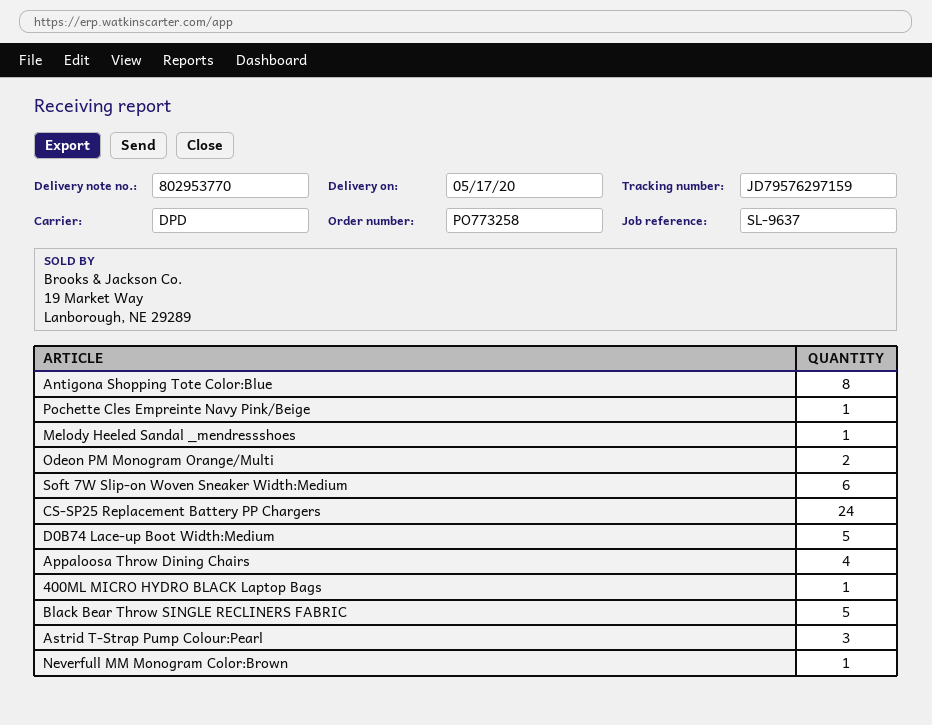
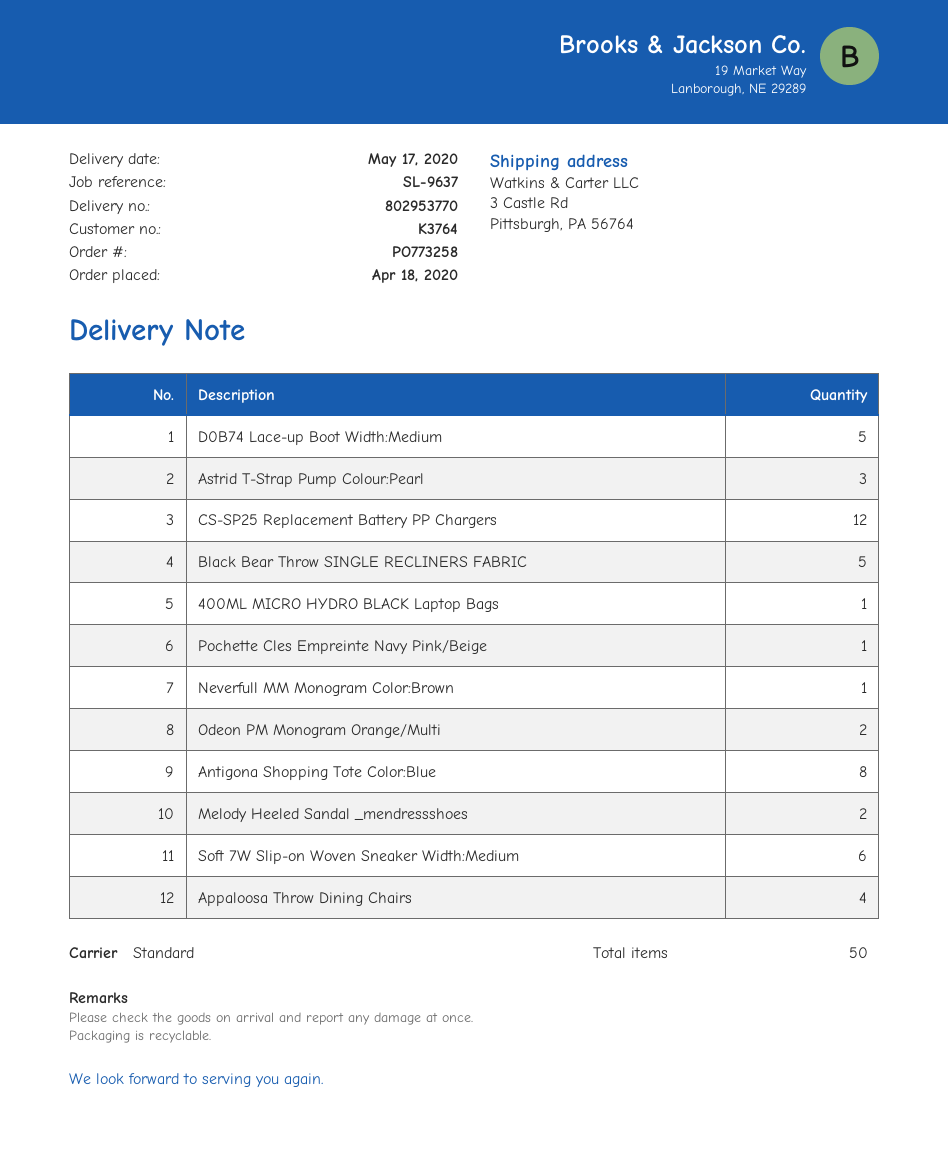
shipping method: DPD -> standard
Melody Heeled Sandal _mendressshoes: 1 -> 2
CS-SP25 Replacement Battery PP Chargers: 24 -> 12

